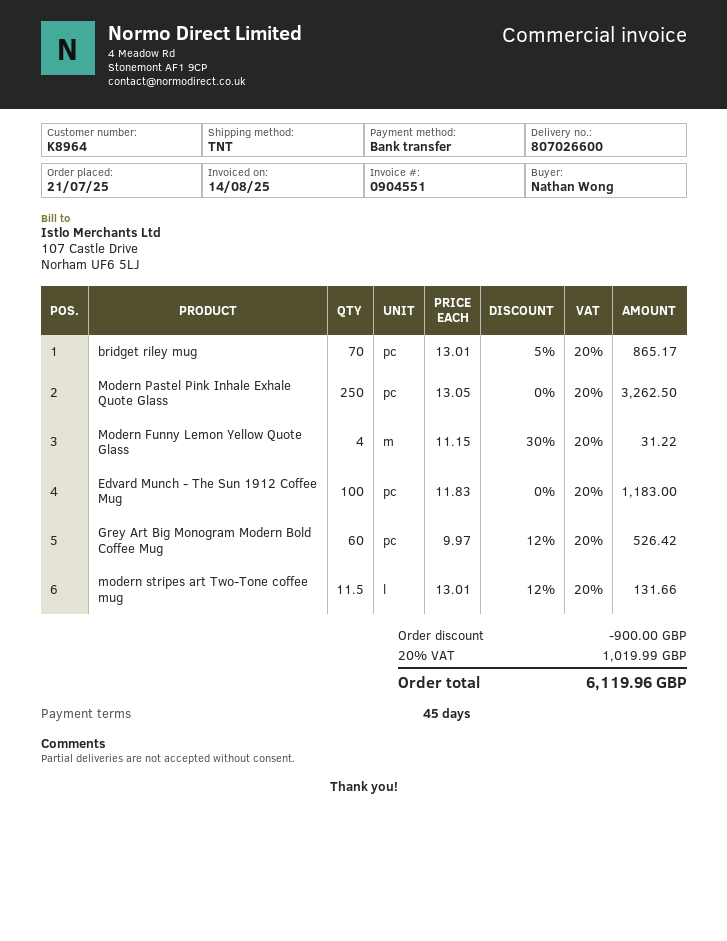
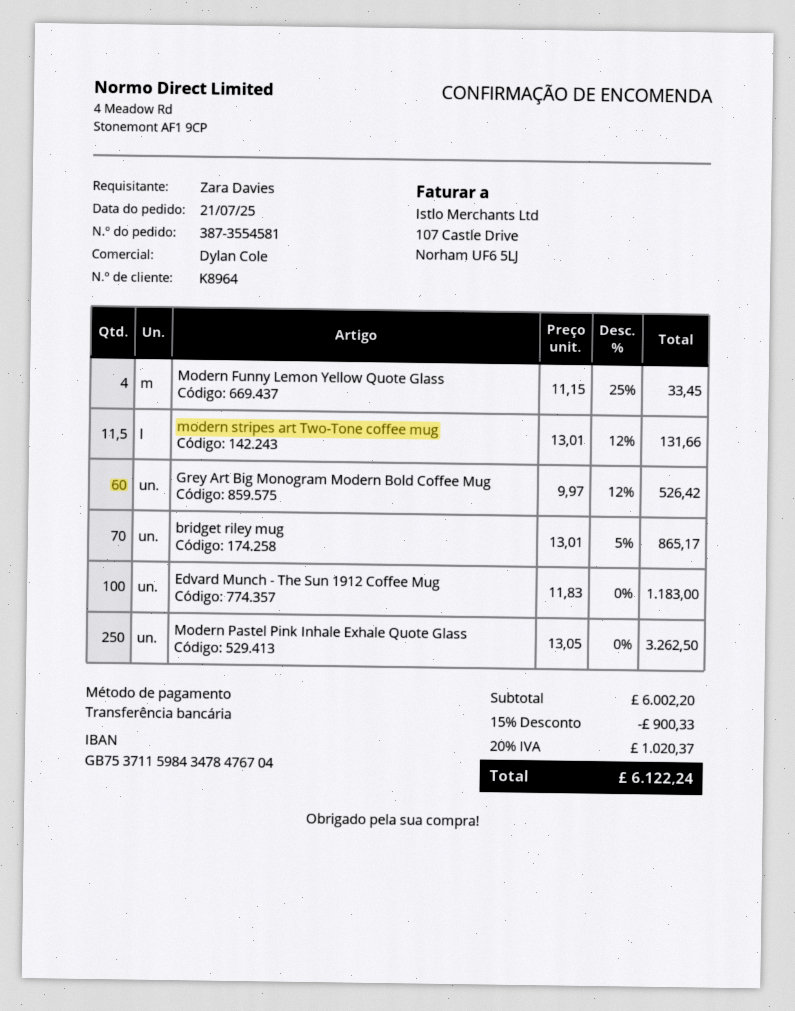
ordered by: Nathan Wong -> Zara Davies
Modern Funny Lemon Yellow Quote Glass: 4 x 11.15 - 30% = 31.22 -> 4 x 11.15 - 25% = 33.45
discount: 900.00 -> 900.33
tax: 20% = 1019.99 -> 20% = 1020.37
total: 6119.96 -> 6122.24

